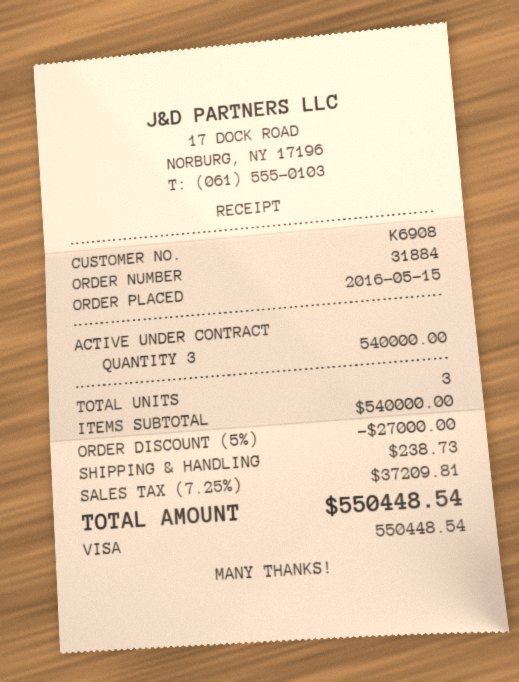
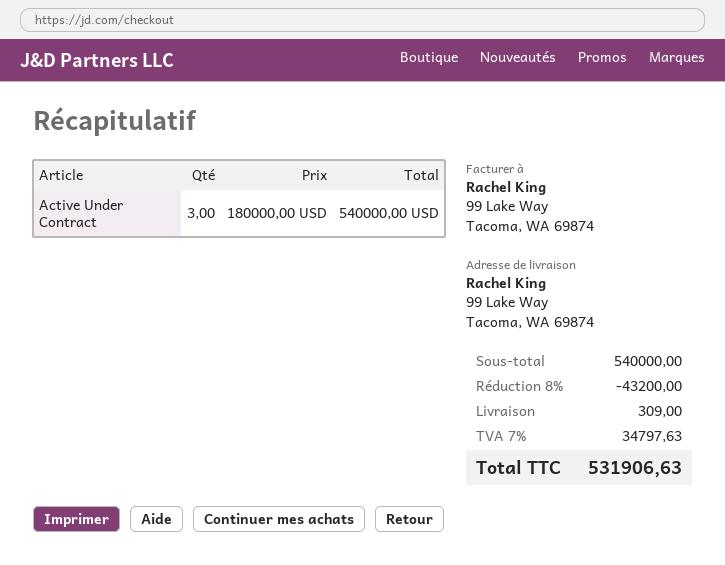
discount: 5% = 27000.00 -> 8% = 43200.00
shipping: 238.73 -> 309.00
tax: 7.25% = 37209.81 -> 7% = 34797.63
total: 550448.54 -> 531906.63

